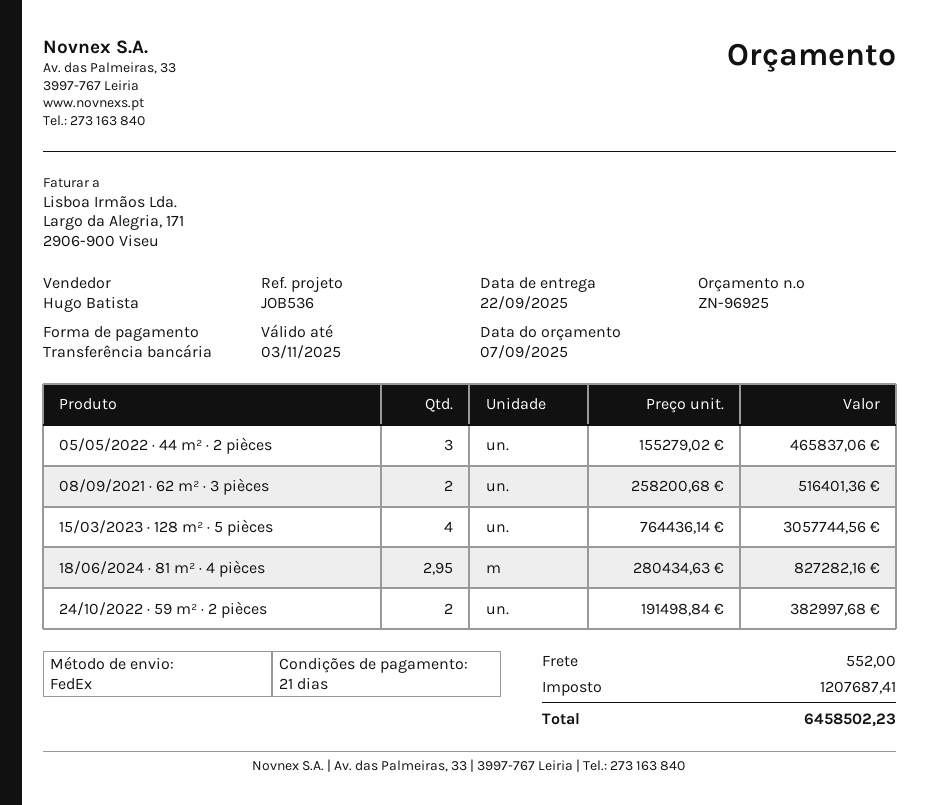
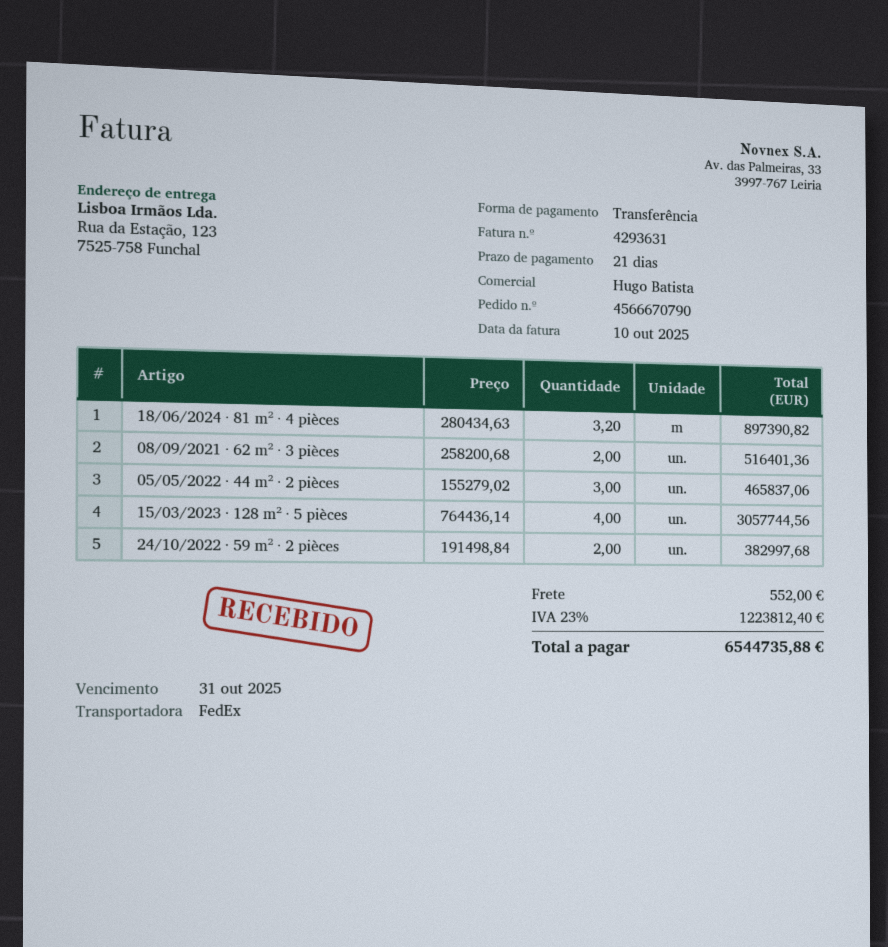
18/06/2024 · 81 m² · 4 pièces: 2.95 x 280434.63 = 827282.16 -> 3.2 x 280434.63 = 897390.82
tax: 1207687.41 -> 1223812.40
total: 6458502.23 -> 6544735.88

